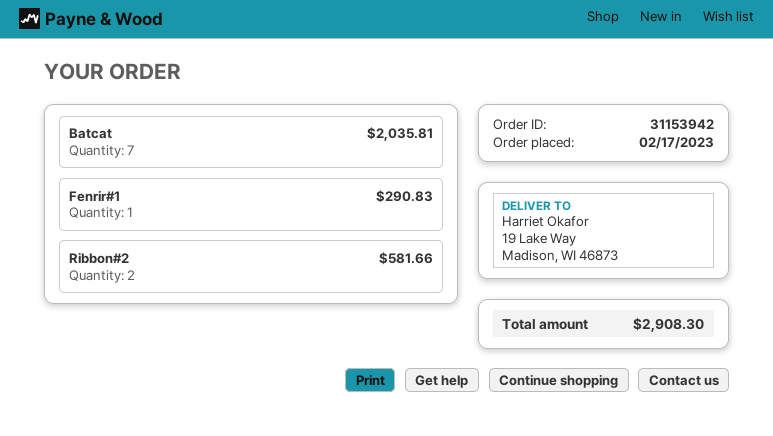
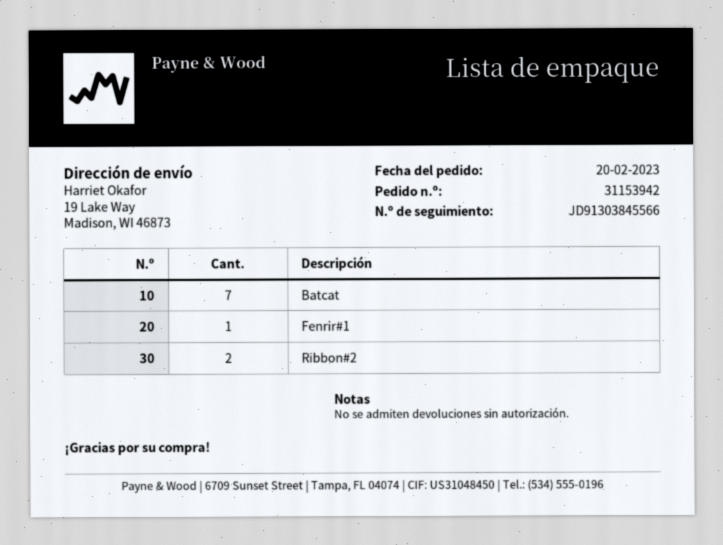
order date: 2023-02-17 -> 2023-02-20

